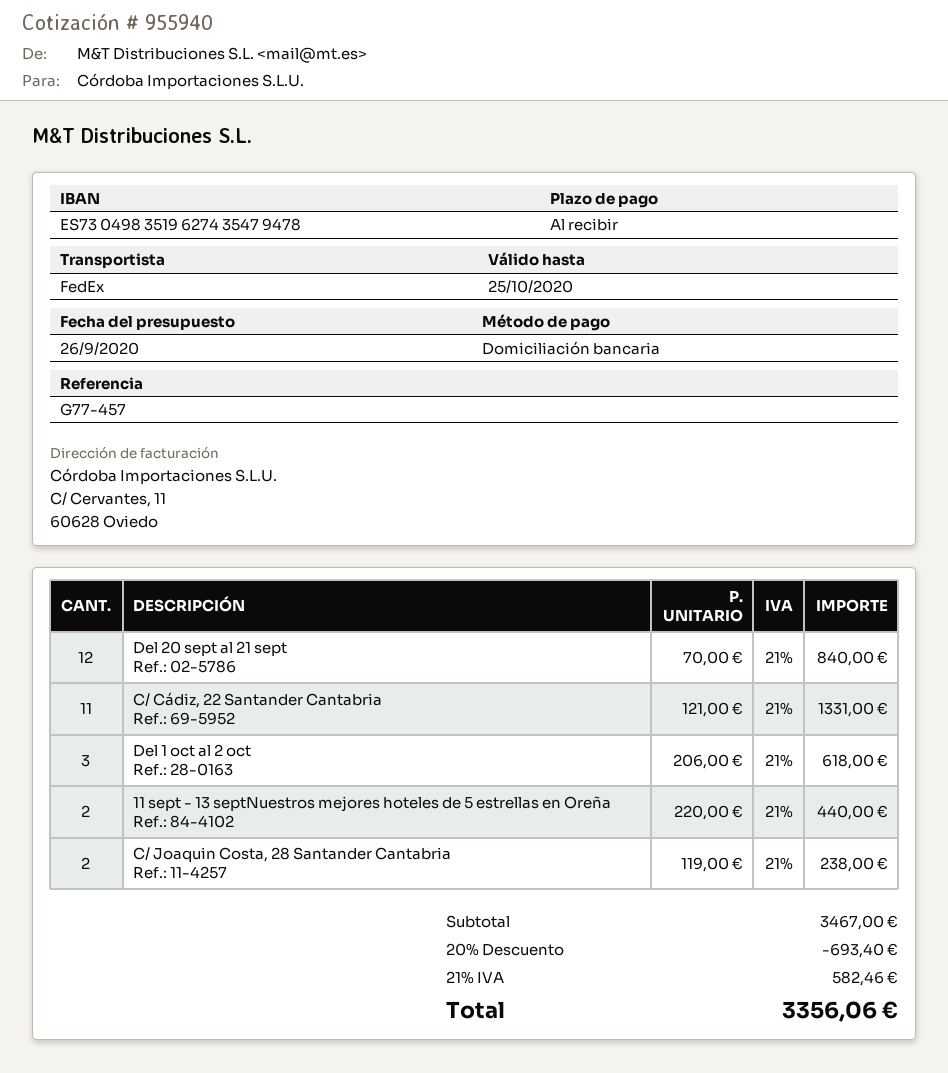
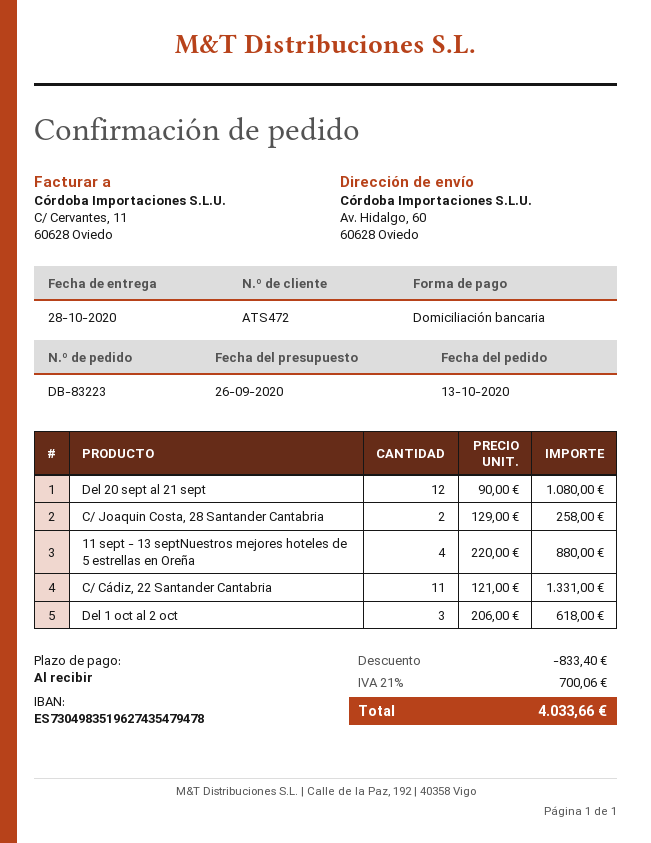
Del 20 sept al 21 sept: 12 x 70.00 = 840.00 -> 12 x 90.00 = 1080.00
11 sept - 13 septNuestros mejores hoteles de 5 estrellas en Oreña: 2 x 220.00 = 440.00 -> 4 x 220.00 = 880.00
C/ Joaquin Costa, 28 Santander Cantabria: 2 x 119.00 = 238.00 -> 2 x 129.00 = 258.00
discount: 693.40 -> 833.40
tax: 21% = 582.46 -> 21% = 700.06
total: 3356.06 -> 4033.66

